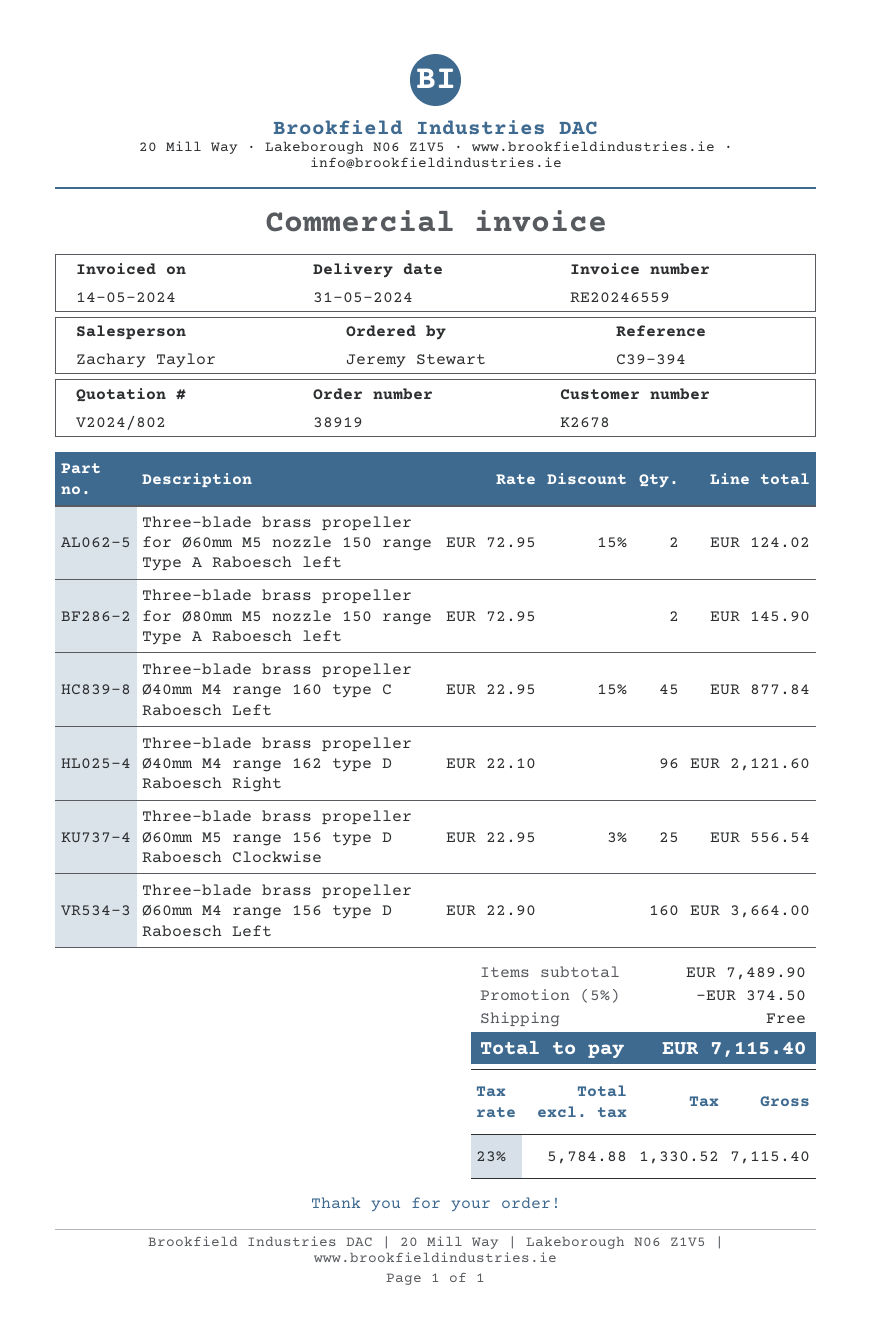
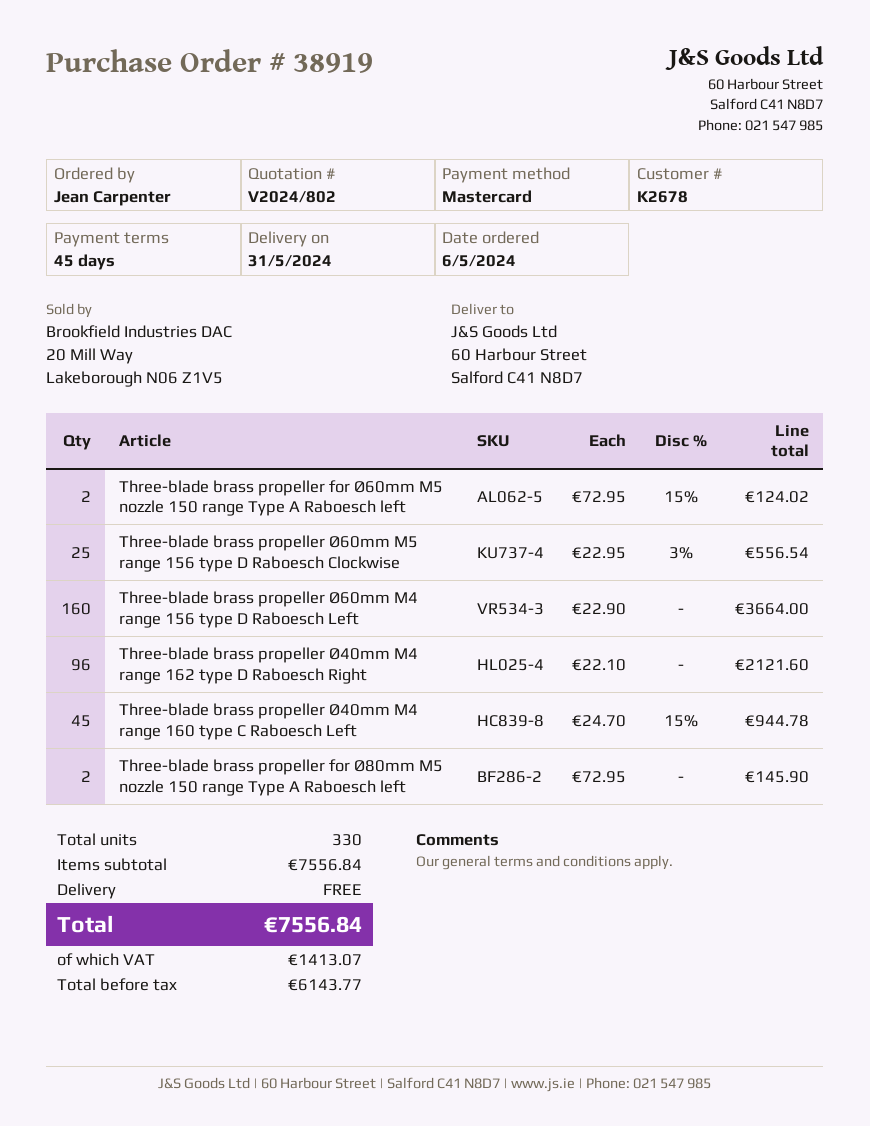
ordered by: Jeremy Stewart -> Jean Carpenter
Three-blade brass propeller Ø40mm M4 range 160 type C Raboesch Left: 45 x 22.95 - 15% = 877.84 -> 45 x 24.70 - 15% = 944.78
subtotal: 7489.90 -> 7556.84
discount: 5% = 374.50 -> none
net: 5784.88 -> 6143.77
tax: 1330.52 -> 1413.07
total: 7115.40 -> 7556.84

